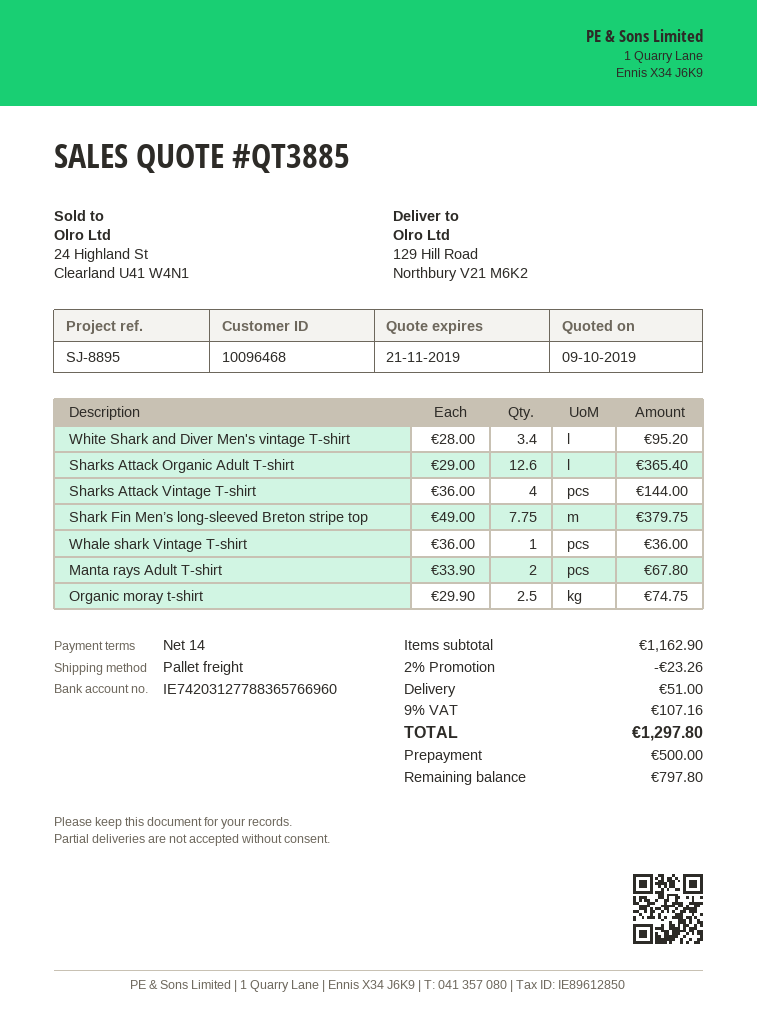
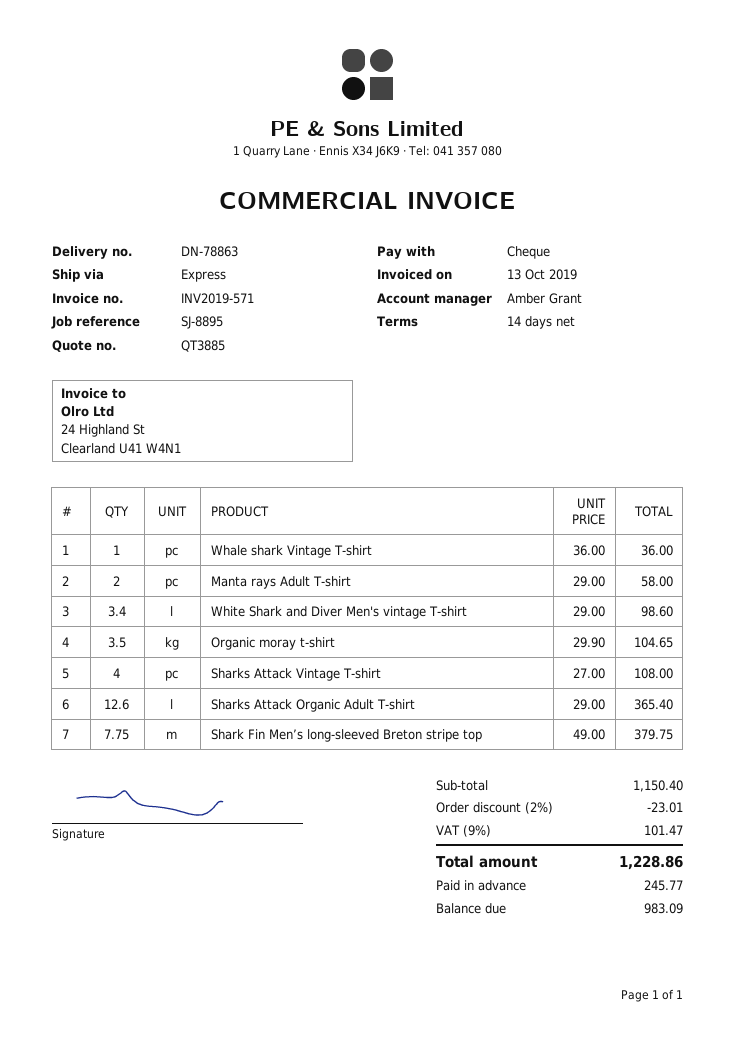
shipping method: pallet freight -> express
White Shark and Diver Men's vintage T-shirt: 3.4 x 28.00 = 95.20 -> 3.4 x 29.00 = 98.60
Sharks Attack Vintage T-shirt: 4 x 36.00 = 144.00 -> 4 x 27.00 = 108.00
Manta rays Adult T-shirt: 2 x 33.90 = 67.80 -> 2 x 29.00 = 58.00
Organic moray t-shirt: 2.5 x 29.90 = 74.75 -> 3.5 x 29.90 = 104.65
subtotal: 1162.90 -> 1150.40
discount: 2% = 23.26 -> 2% = 23.01
shipping: 51.00 -> none
tax: 9% = 107.16 -> 9% = 101.47
total: 1297.80 -> 1228.86
deposit: 500.00 -> 245.77
balance: 797.80 -> 983.09

